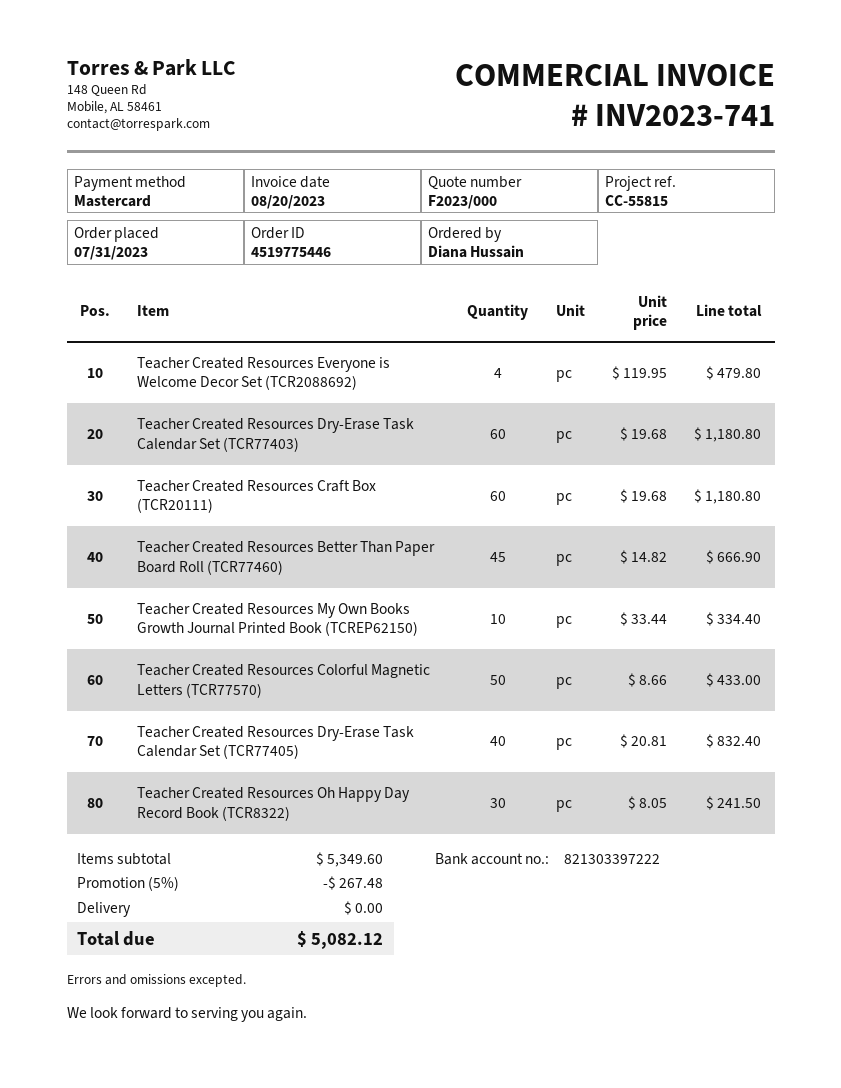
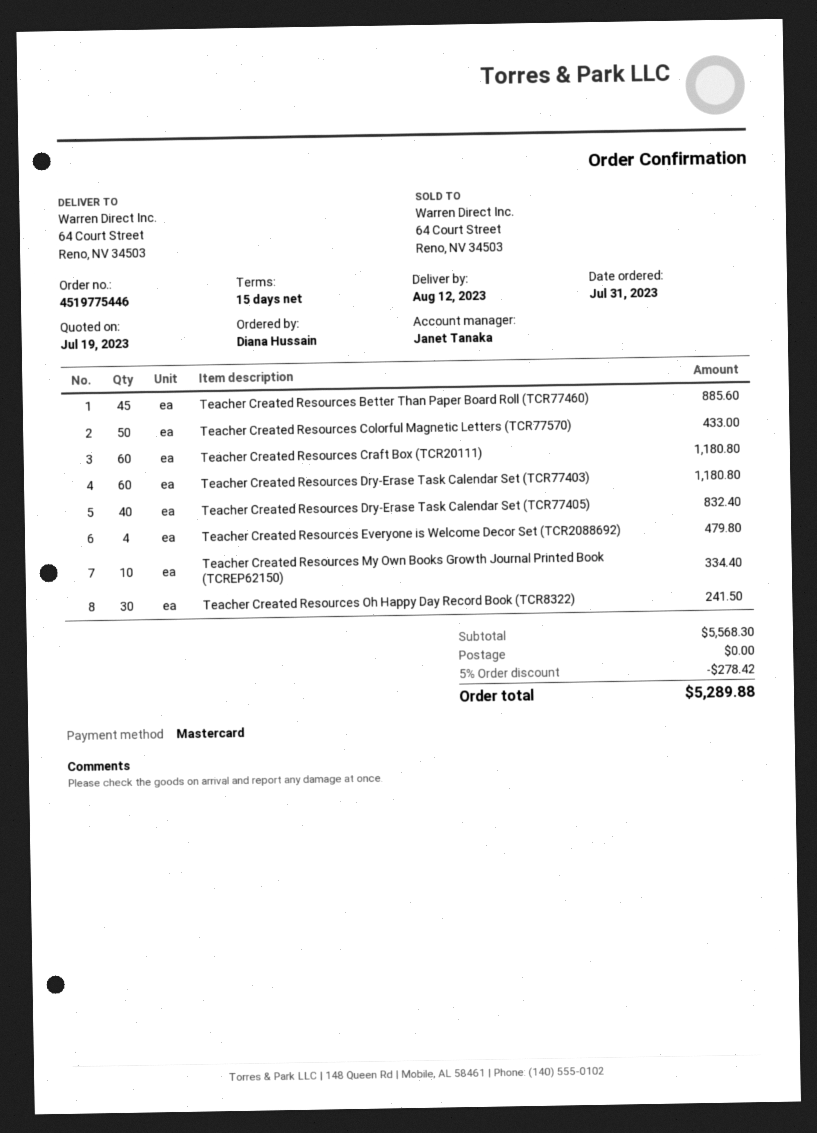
Teacher Created Resources Better Than Paper Board Roll (TCR77460): 45 for 666.90 -> 45 for 885.60
subtotal: 5349.60 -> 5568.30
discount: 5% = 267.48 -> 5% = 278.42
total: 5082.12 -> 5289.88

